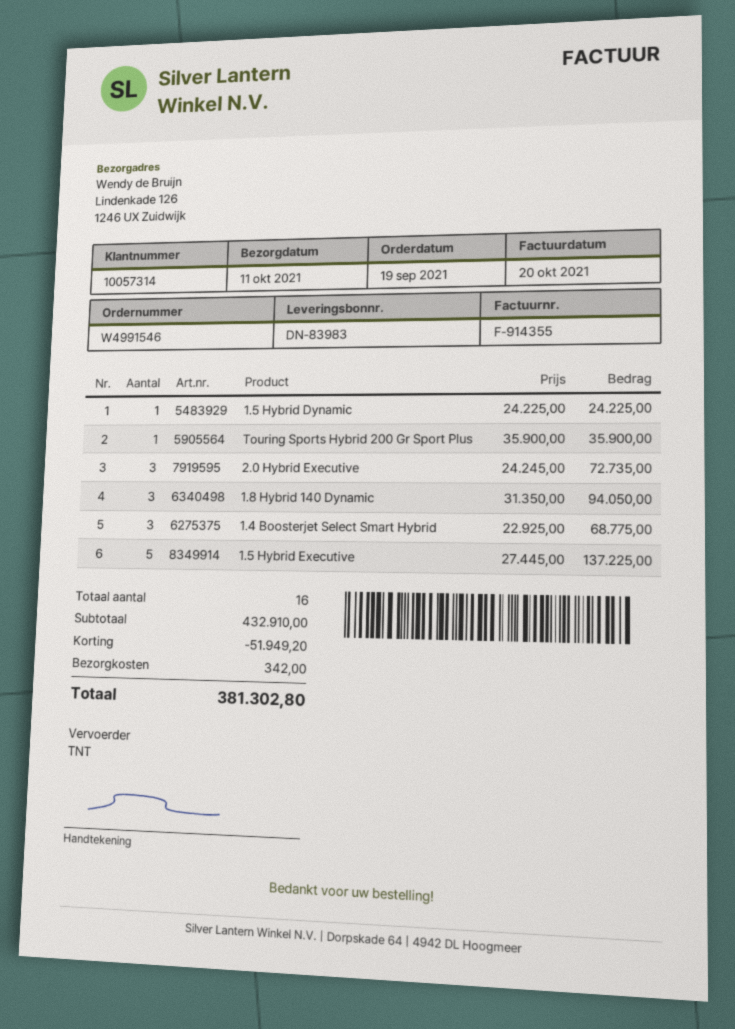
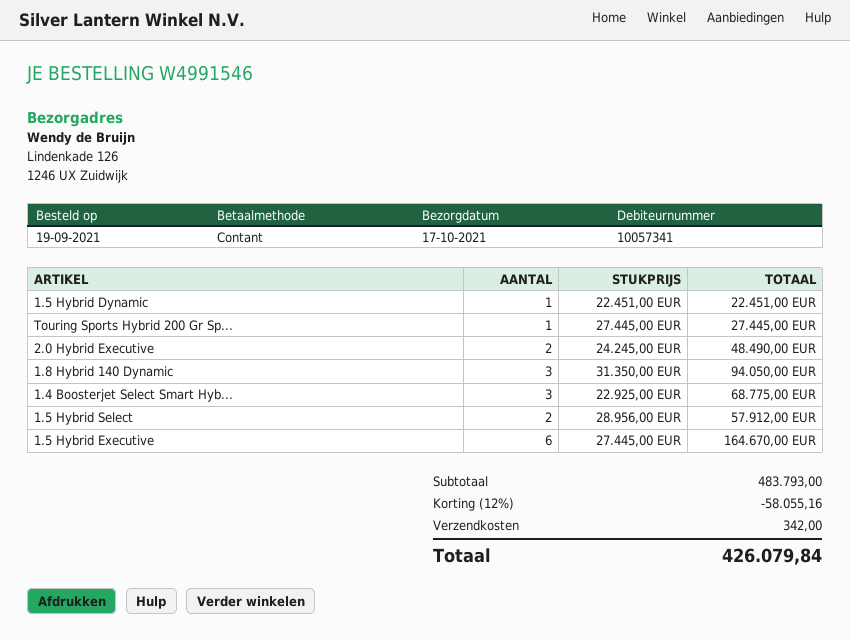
delivery date: 2021-10-11 -> 2021-10-17
customer number: 10057314 -> 10057341
1.5 Hybrid Dynamic: 1 x 24225.00 = 24225.00 -> 1 x 22451.00 = 22451.00
Touring Sports Hybrid 200 Gr Sport Plus: 1 x 35900.00 = 35900.00 -> 1 x 27445.00 = 27445.00
2.0 Hybrid Executive: 3 x 24245.00 = 72735.00 -> 2 x 24245.00 = 48490.00
1.5 Hybrid Executive: 5 x 27445.00 = 137225.00 -> 6 x 27445.00 = 164670.00
1.5 Hybrid Select: none -> 2 x 28956.00 = 57912.00
subtotal: 432910.00 -> 483793.00
discount: 51949.20 -> 58055.16
total: 381302.80 -> 426079.84

